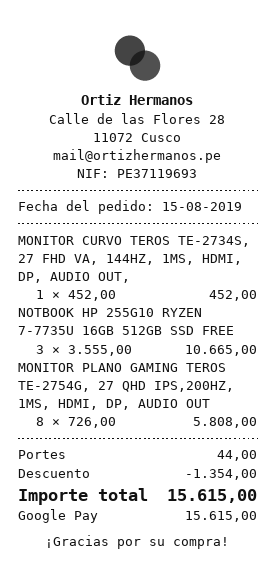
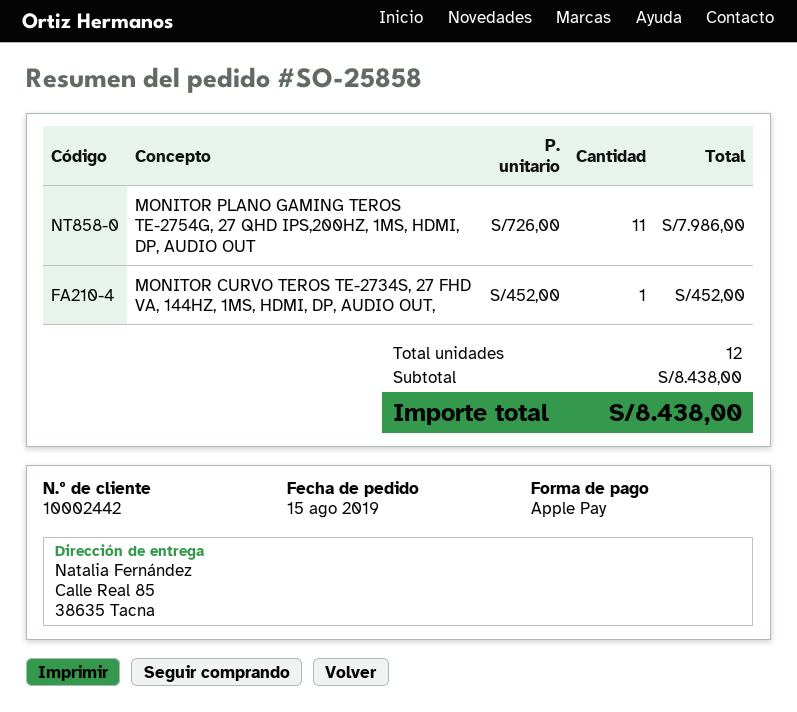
payment method: Google Pay -> Apple Pay
NOTBOOK HP 255G10 RYZEN 7-7735U 16GB 512GB SSD FREE: 3 x 3555.00 = 10665.00 -> none
MONITOR PLANO GAMING TEROS TE-2754G, 27 QHD IPS,200HZ, 1MS, HDMI, DP, AUDIO OUT: 8 x 726.00 = 5808.00 -> 11 x 726.00 = 7986.00
discount: 1354.00 -> none
shipping: 44.00 -> none
total: 15615.00 -> 8438.00

